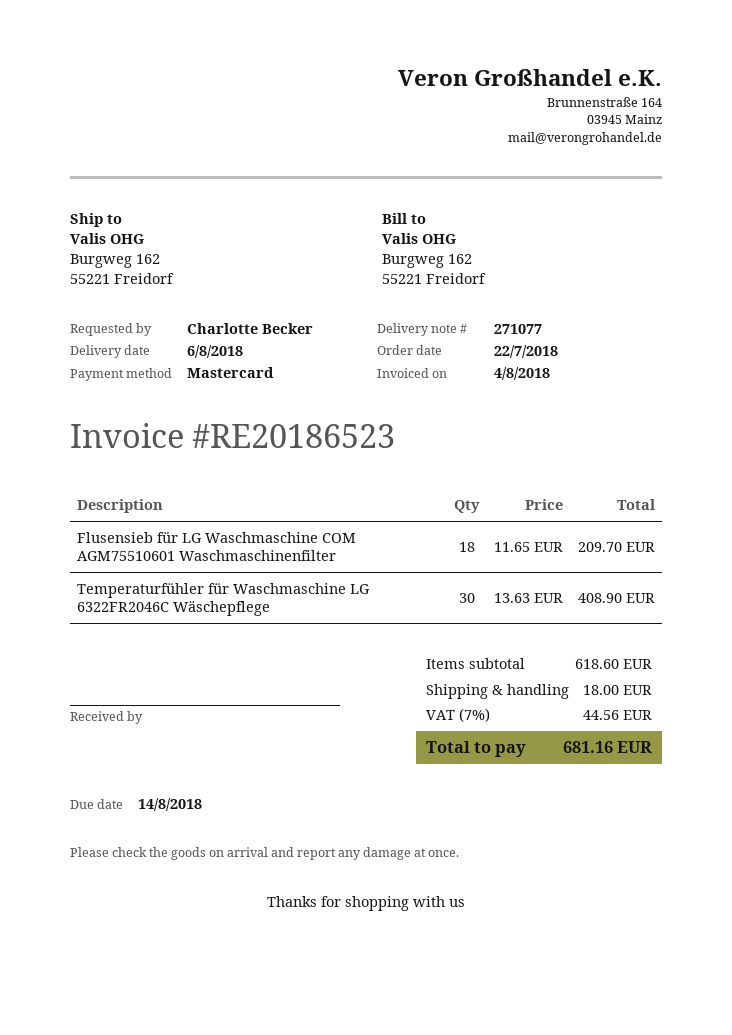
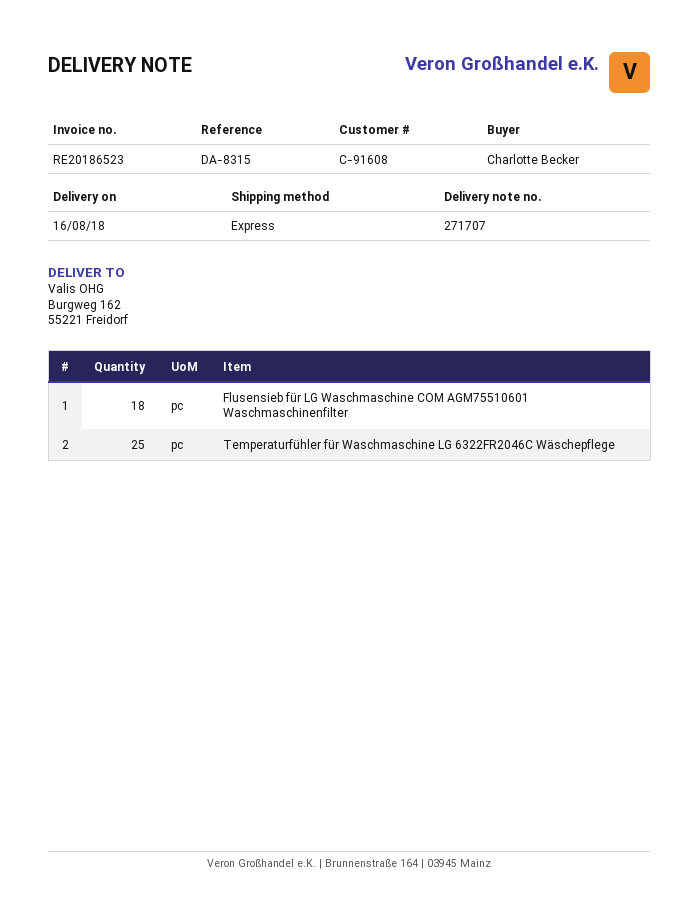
delivery note number: 271077 -> 271707
delivery date: 2018-08-06 -> 2018-08-16
Temperaturfühler für Waschmaschine LG 6322FR2046C Wäschepflege: 30 -> 25

